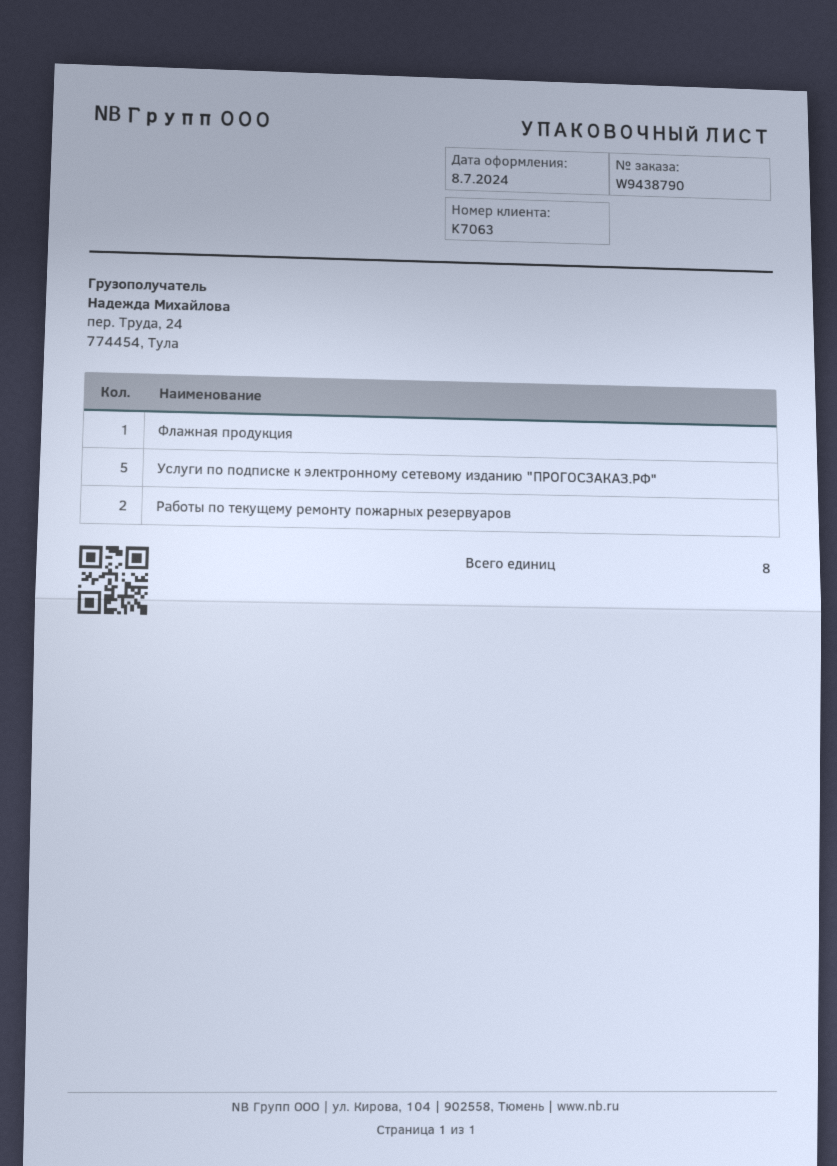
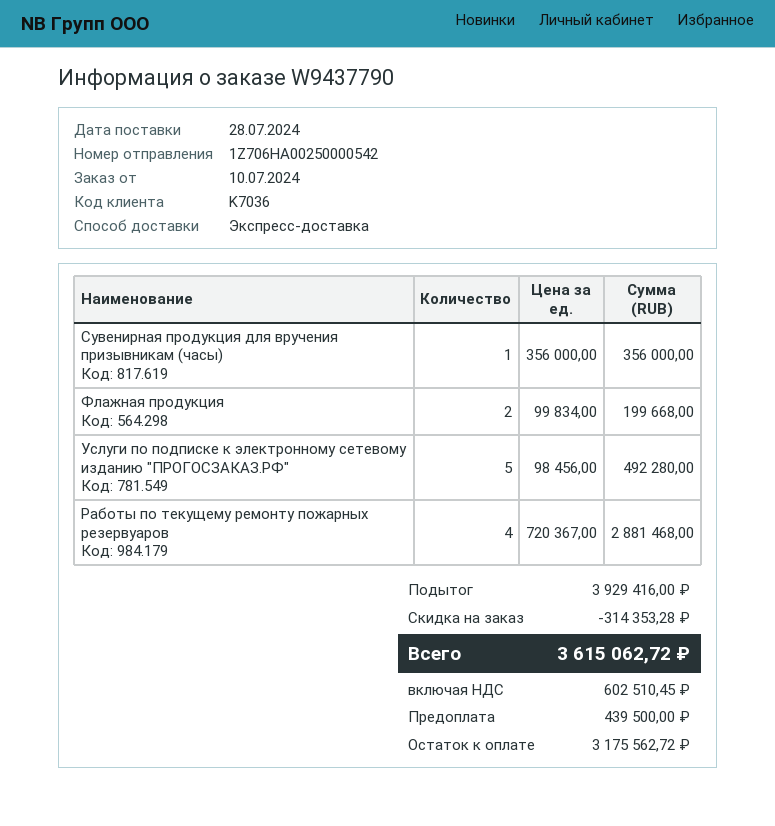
order number: W9438790 -> W9437790
order date: 2024-07-08 -> 2024-07-10
customer number: K7063 -> K7036
Флажная продукция: 1 -> 2
Работы по текущему ремонту пожарных резервуаров: 2 -> 4
Сувенирная продукция для вручения призывникам (часы): none -> 1

